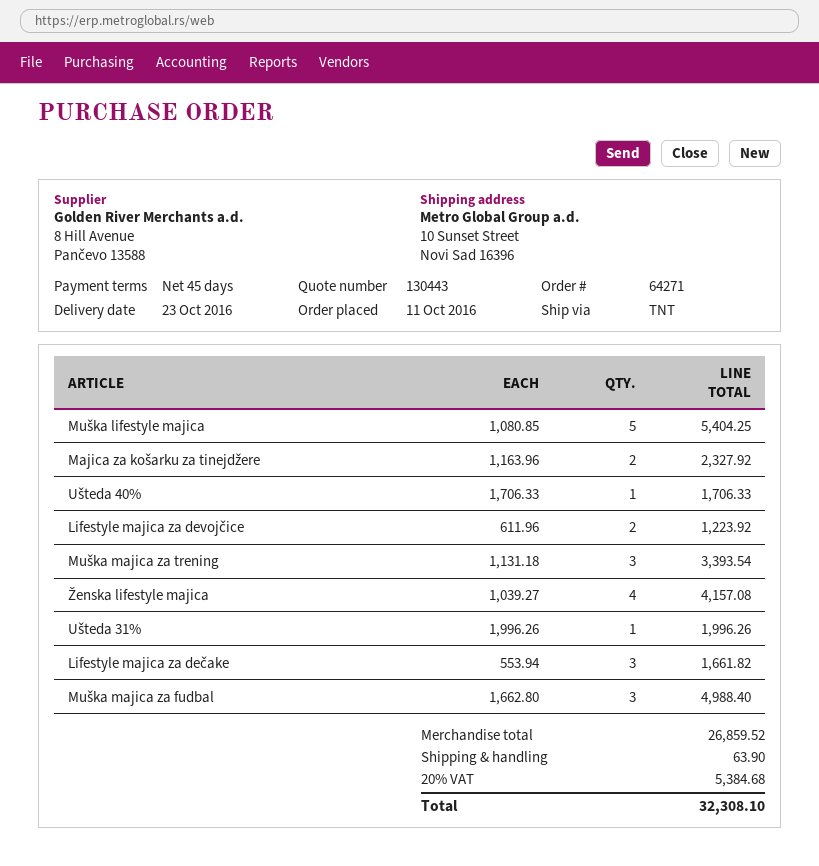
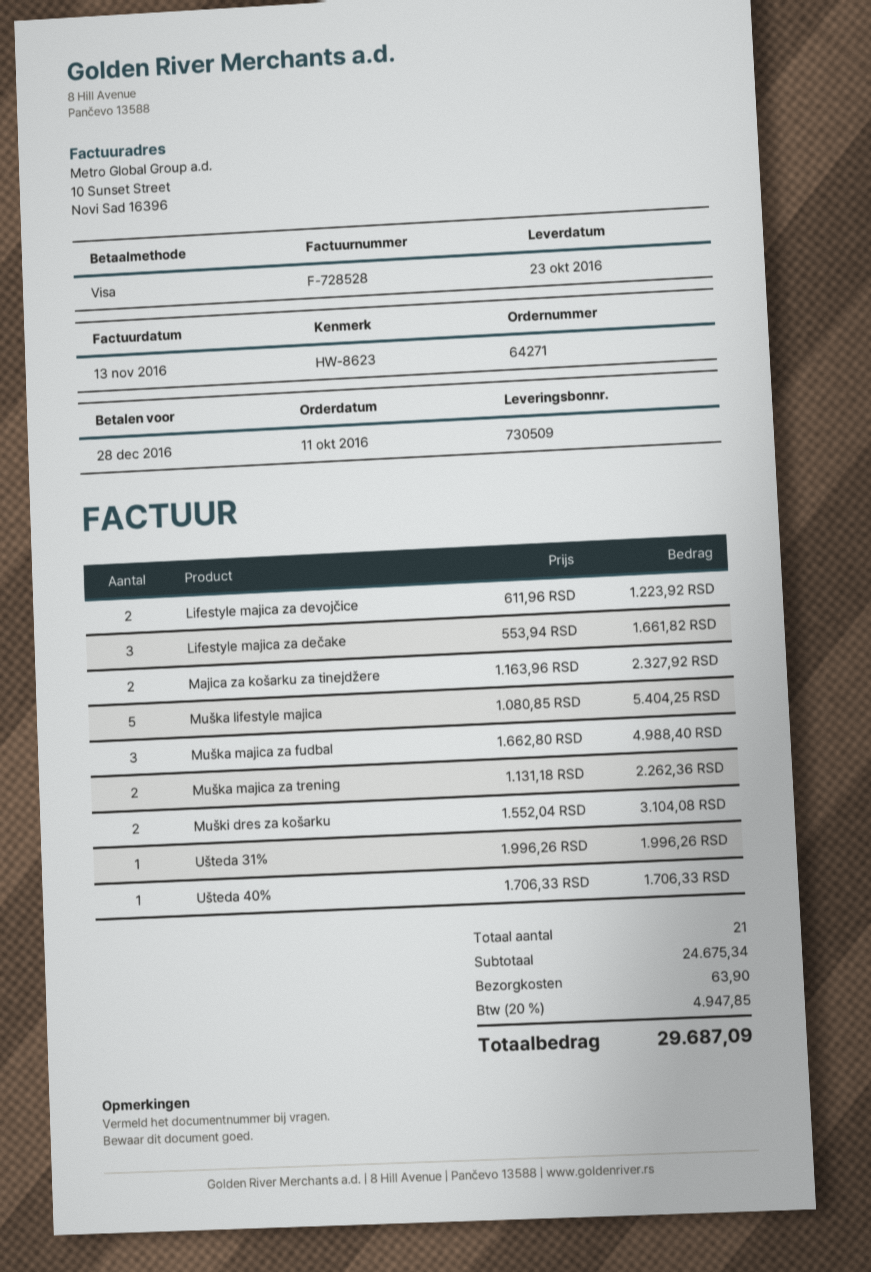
Muška majica za trening: 3 x 1131.18 = 3393.54 -> 2 x 1131.18 = 2262.36
Ženska lifestyle majica: 4 x 1039.27 = 4157.08 -> none
Muški dres za košarku: none -> 2 x 1552.04 = 3104.08
subtotal: 26859.52 -> 24675.34
tax: 20% = 5384.68 -> 20% = 4947.85
total: 32308.10 -> 29687.09

